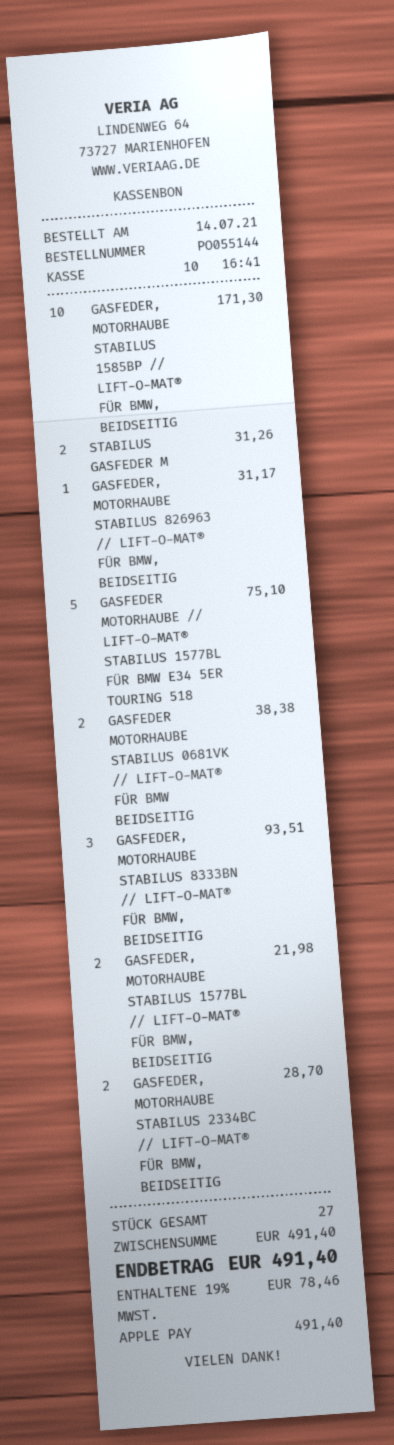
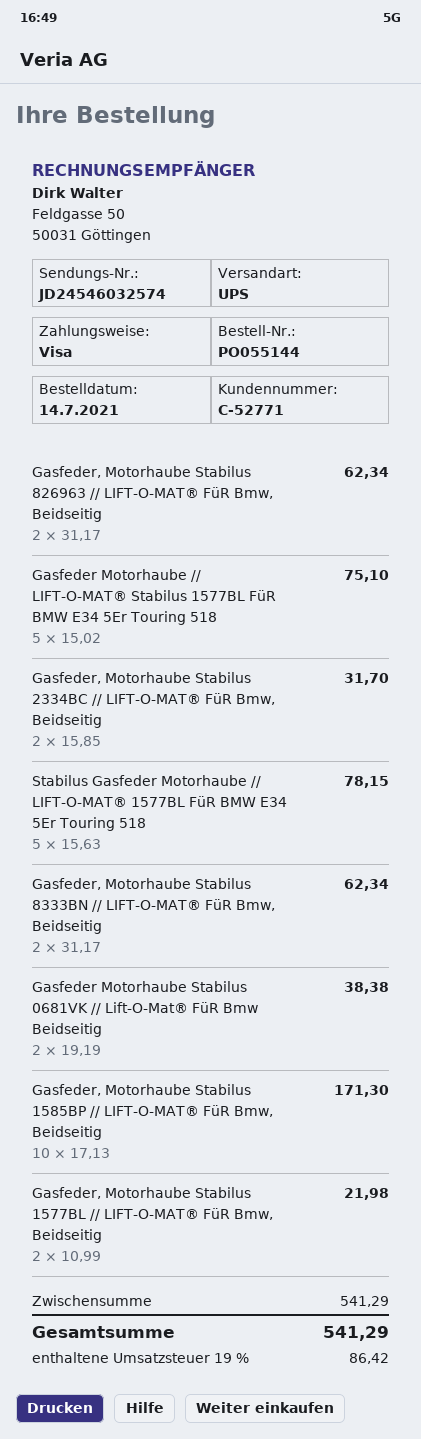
payment method: Apple Pay -> Visa
STABILUS GASFEDER M: 2 for 31.26 -> 5 for 78.15
GASFEDER, MOTORHAUBE STABILUS 826963 // LIFT-O-MAT® FÜR BMW, BEIDSEITIG: 1 for 31.17 -> 2 for 62.34
GASFEDER, MOTORHAUBE STABILUS 8333BN // LIFT-O-MAT® FÜR BMW, BEIDSEITIG: 3 for 93.51 -> 2 for 62.34
GASFEDER, MOTORHAUBE STABILUS 2334BC // LIFT-O-MAT® FÜR BMW, BEIDSEITIG: 2 for 28.70 -> 2 for 31.70
subtotal: 491.40 -> 541.29
tax: 19% = 78.46 -> 19% = 86.42
total: 491.40 -> 541.29

